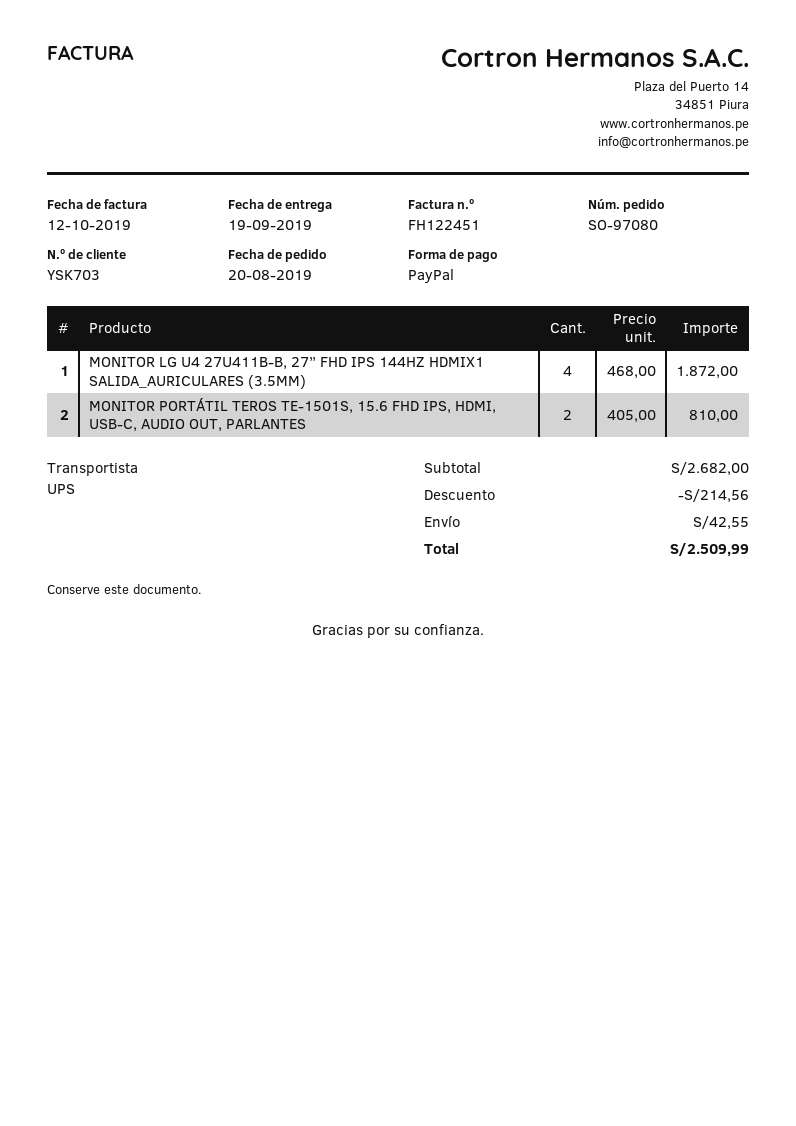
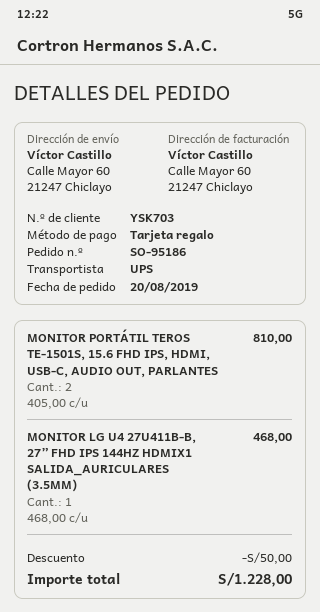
order number: SO-97080 -> SO-95186
payment method: PayPal -> gift card
MONITOR LG U4 27U411B-B, 27” FHD IPS 144HZ HDMIX1 SALIDA_AURICULARES (3.5MM): 4 x 468.00 = 1872.00 -> 1 x 468.00 = 468.00
discount: 214.56 -> 50.00
shipping: 42.55 -> none
total: 2509.99 -> 1228.00

